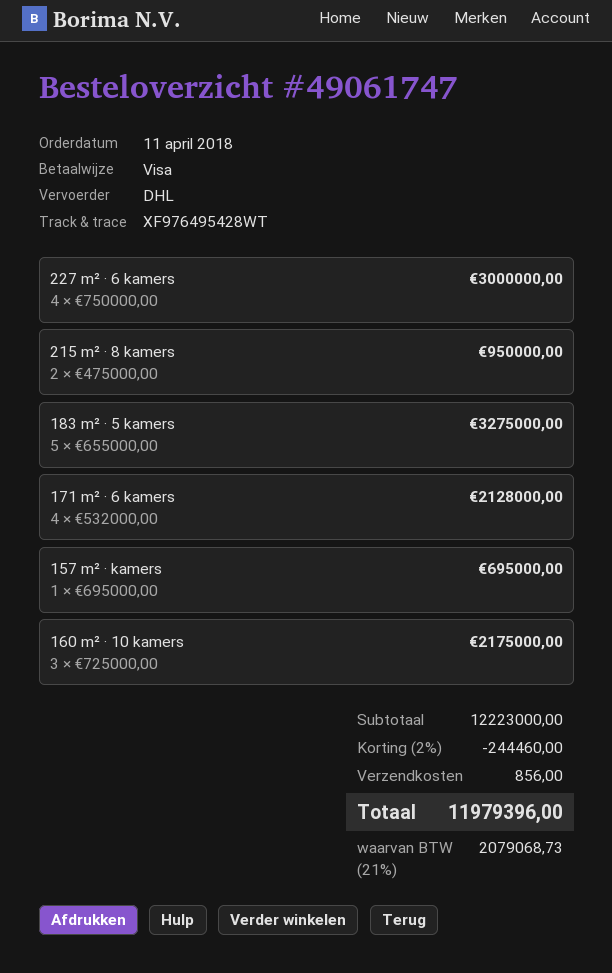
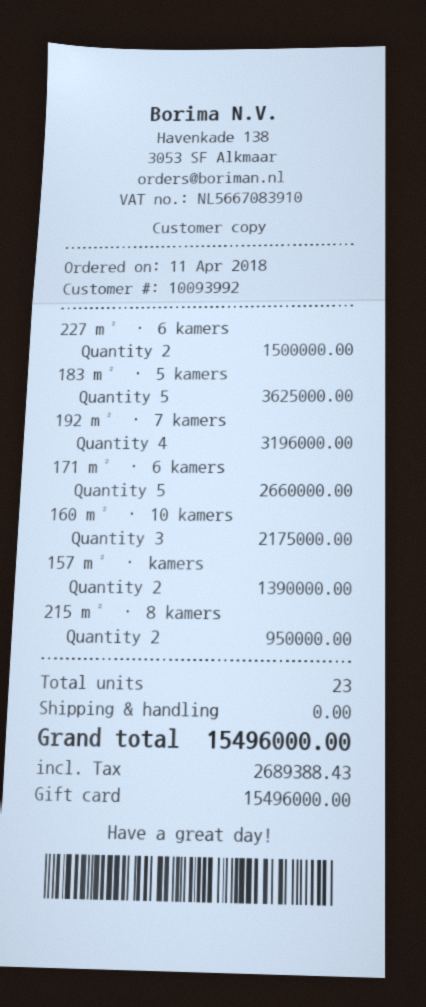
payment method: Visa -> gift card
227 m² · 6 kamers: 4 for 3000000.00 -> 2 for 1500000.00
183 m² · 5 kamers: 5 for 3275000.00 -> 5 for 3625000.00
171 m² · 6 kamers: 4 for 2128000.00 -> 5 for 2660000.00
157 m² · kamers: 1 for 695000.00 -> 2 for 1390000.00
192 m² · 7 kamers: none -> 4 for 3196000.00
discount: 2% = 244460.00 -> none
shipping: 856.00 -> 0.00
tax: 2079068.73 -> 2689388.43
total: 11979396.00 -> 15496000.00

